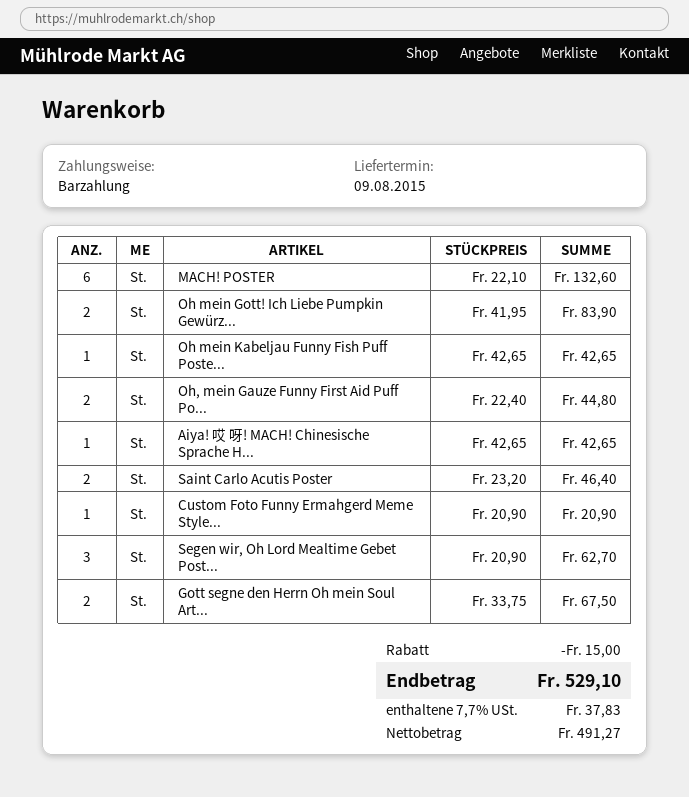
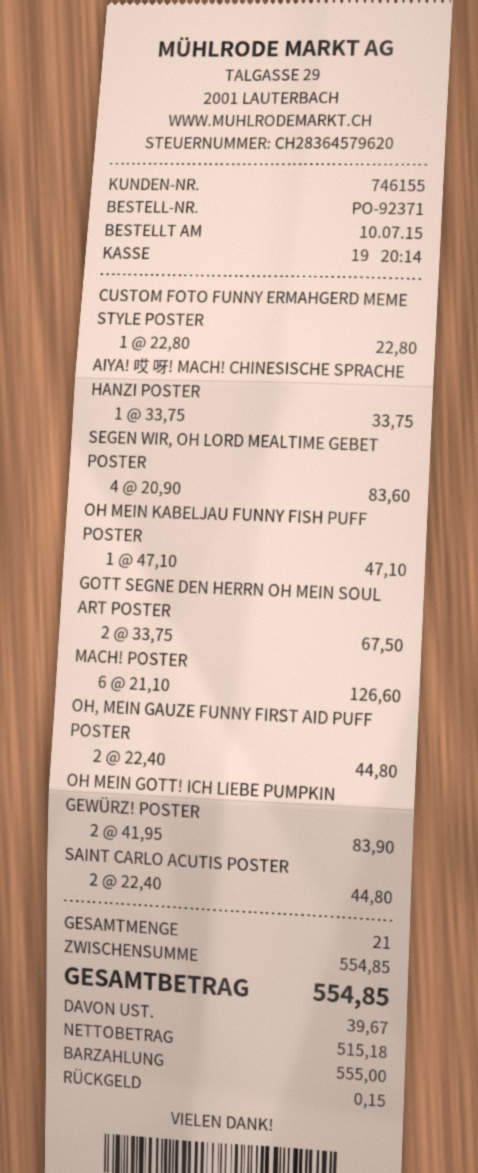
MACH! POSTER: 6 x 22.10 = 132.60 -> 6 x 21.10 = 126.60
Oh mein Kabeljau Funny Fish Puff Poste...: 1 x 42.65 = 42.65 -> 1 x 47.10 = 47.10
Aiya! 哎 呀! MACH! Chinesische Sprache H...: 1 x 42.65 = 42.65 -> 1 x 33.75 = 33.75
Saint Carlo Acutis Poster: 2 x 23.20 = 46.40 -> 2 x 22.40 = 44.80
Custom Foto Funny Ermahgerd Meme Style...: 1 x 20.90 = 20.90 -> 1 x 22.80 = 22.80
Segen wir, Oh Lord Mealtime Gebet Post...: 3 x 20.90 = 62.70 -> 4 x 20.90 = 83.60
discount: 15.00 -> none
net: 491.27 -> 515.18
tax: 37.83 -> 39.67
total: 529.10 -> 554.85

